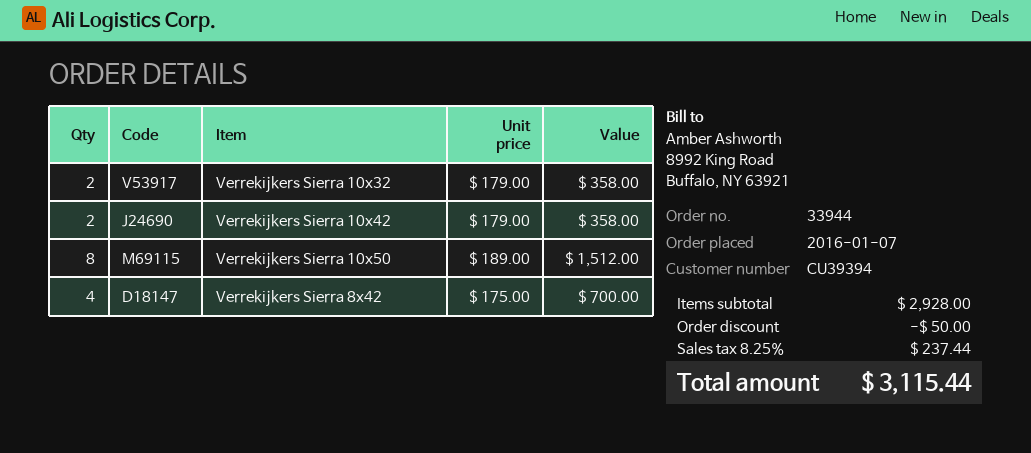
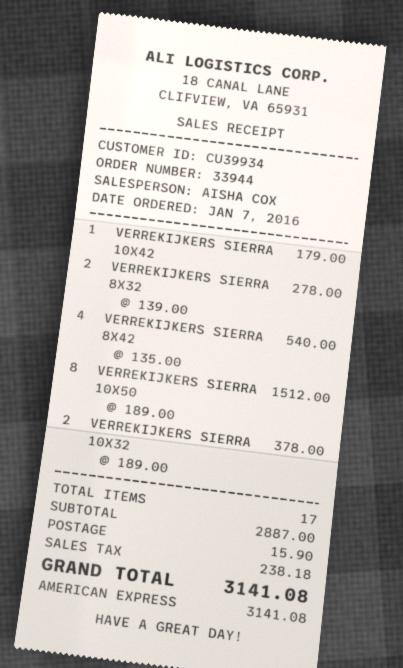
customer number: CU39394 -> CU39934
Verrekijkers Sierra 10x32: 2 x 179.00 = 358.00 -> 2 x 189.00 = 378.00
Verrekijkers Sierra 10x42: 2 x 179.00 = 358.00 -> 1 x 179.00 = 179.00
Verrekijkers Sierra 8x42: 4 x 175.00 = 700.00 -> 4 x 135.00 = 540.00
VERREKIJKERS SIERRA 8X32: none -> 2 x 139.00 = 278.00
subtotal: 2928.00 -> 2887.00
discount: 50.00 -> none
shipping: none -> 15.90
tax: 237.44 -> 238.18
total: 3115.44 -> 3141.08

